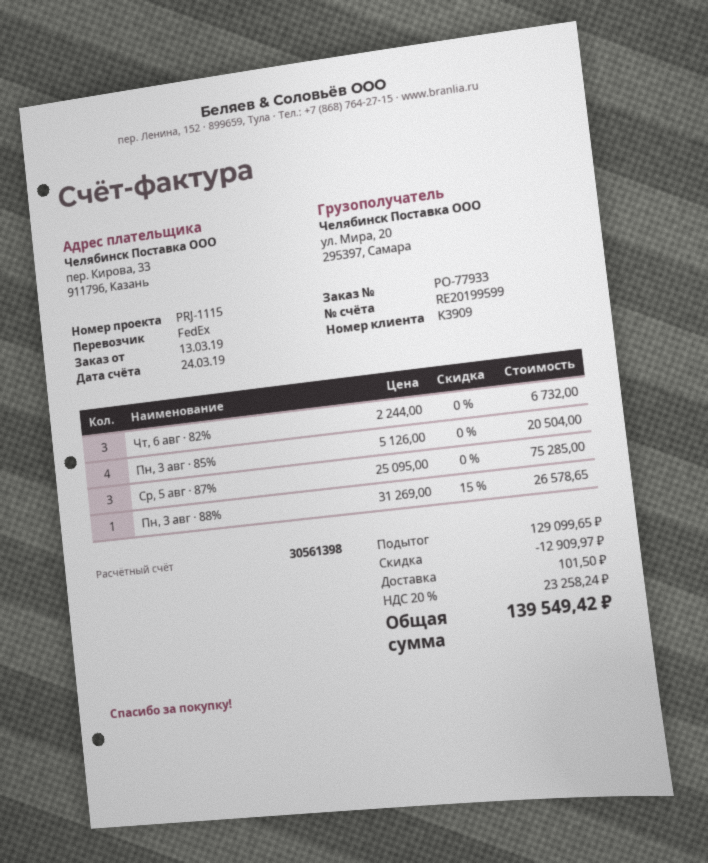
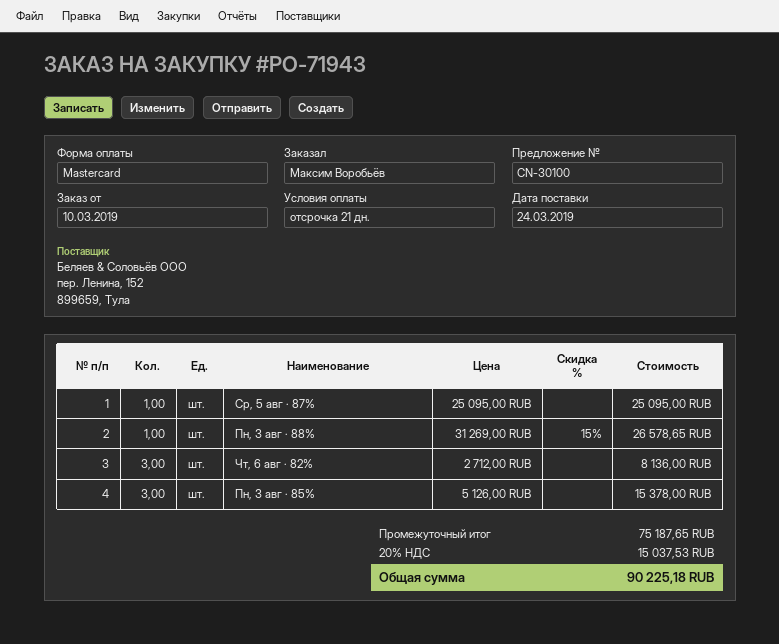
order number: PO-77933 -> PO-71943
order date: 2019-03-13 -> 2019-03-10
Чт, 6 авг · 82%: 3 x 2244.00 = 6732.00 -> 3 x 2712.00 = 8136.00
Пн, 3 авг · 85%: 4 x 5126.00 = 20504.00 -> 3 x 5126.00 = 15378.00
Ср, 5 авг · 87%: 3 x 25095.00 = 75285.00 -> 1 x 25095.00 = 25095.00
subtotal: 129099.65 -> 75187.65
discount: 12909.97 -> none
shipping: 101.50 -> none
tax: 20% = 23258.24 -> 20% = 15037.53
total: 139549.42 -> 90225.18

